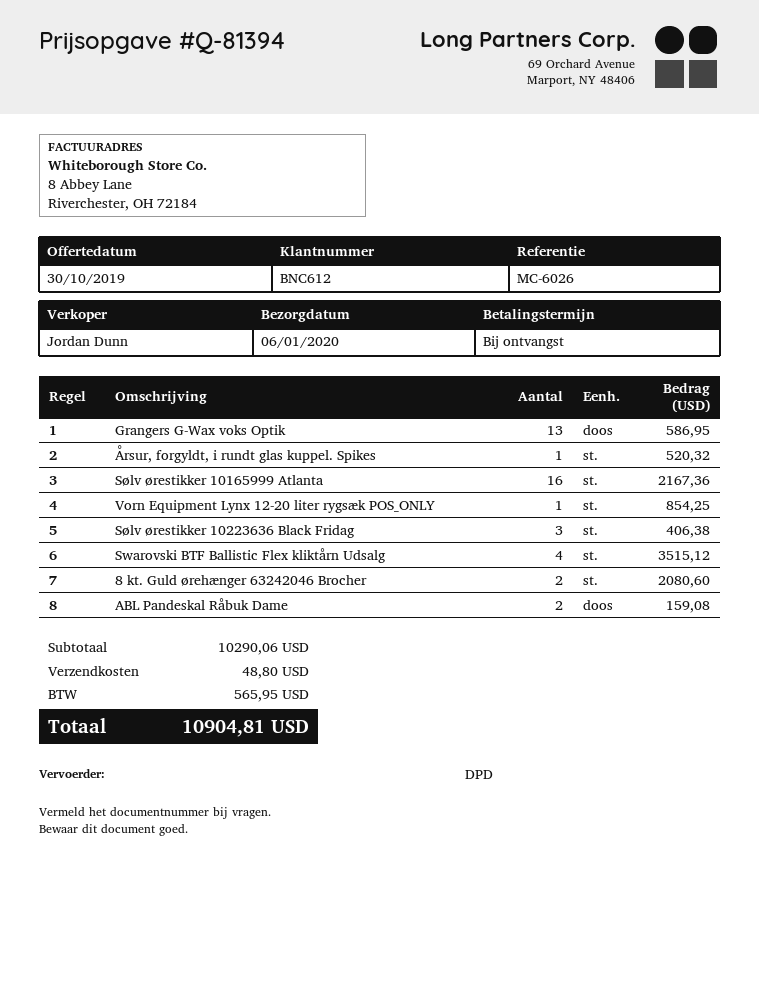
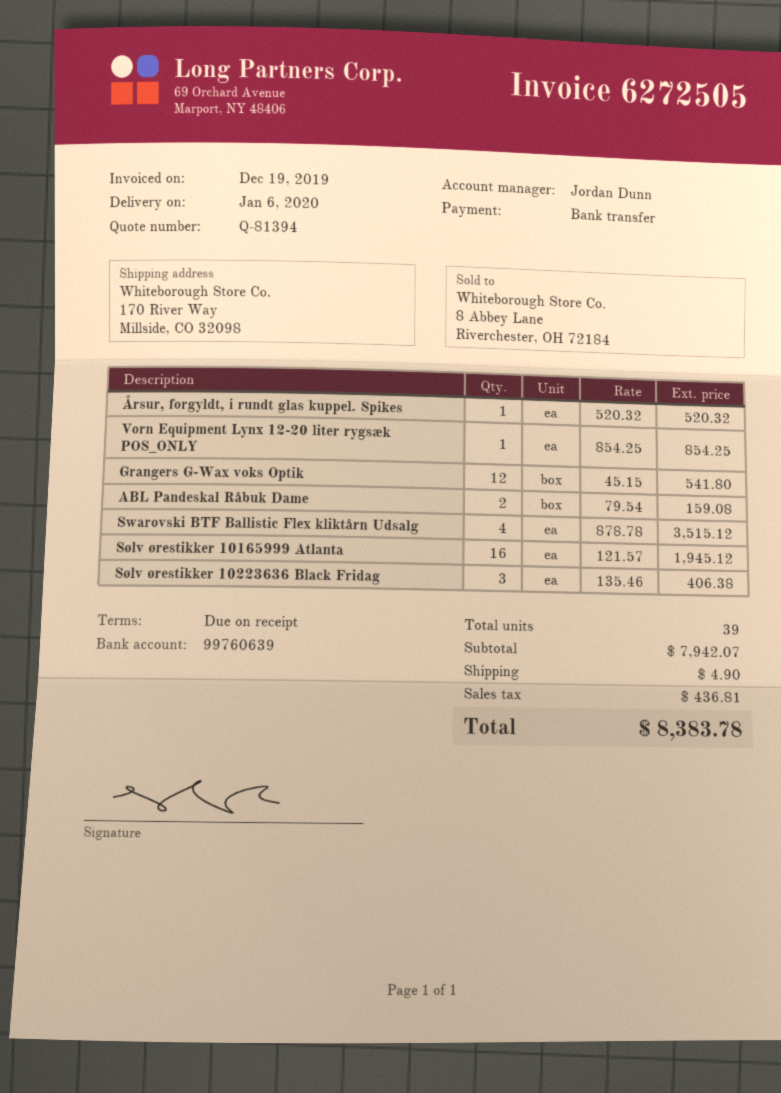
Grangers G-Wax voks Optik: 13 for 586.95 -> 12 for 541.80
Sølv ørestikker 10165999 Atlanta: 16 for 2167.36 -> 16 for 1945.12
8 kt. Guld ørehænger 63242046 Brocher: 2 for 2080.60 -> none
subtotal: 10290.06 -> 7942.07
shipping: 48.80 -> 4.90
tax: 565.95 -> 436.81
total: 10904.81 -> 8383.78

